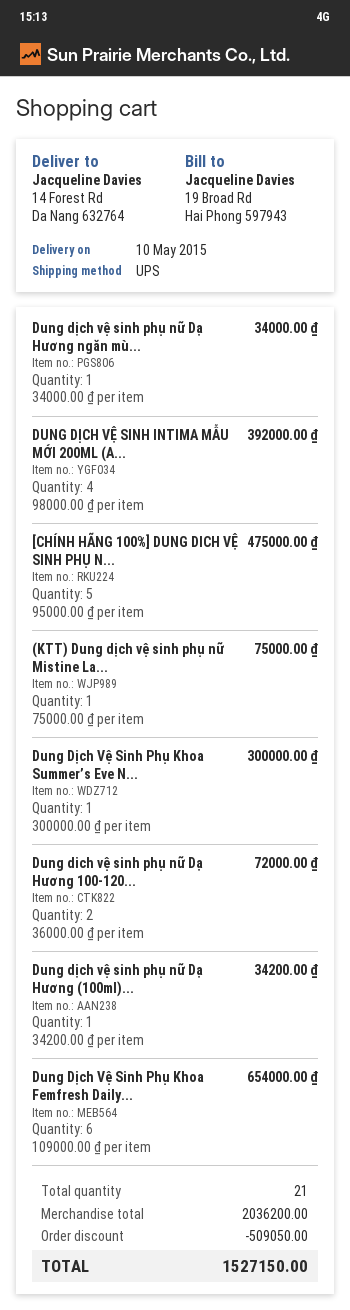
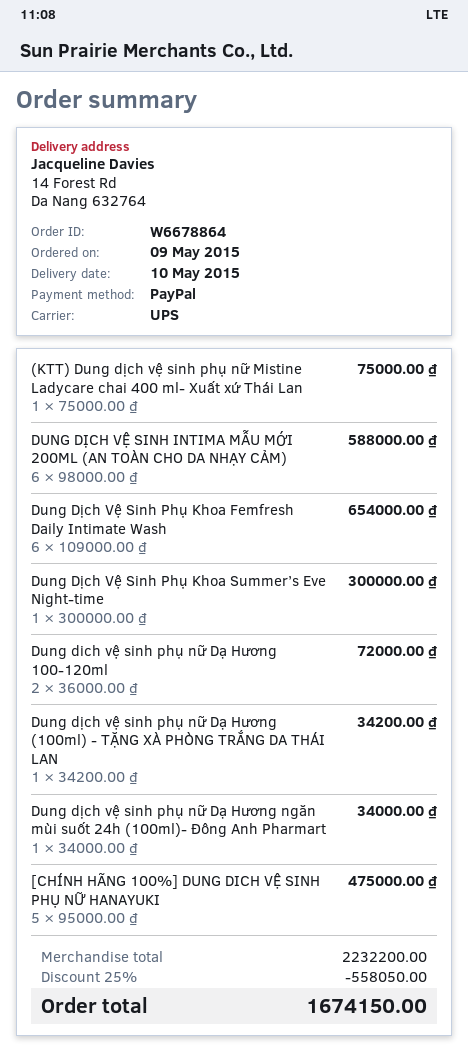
DUNG DỊCH VỆ SINH INTIMA MẪU MỚI 200ML (A...: 4 x 98000.00 = 392000.00 -> 6 x 98000.00 = 588000.00
subtotal: 2036200.00 -> 2232200.00
discount: 509050.00 -> 558050.00
total: 1527150.00 -> 1674150.00

